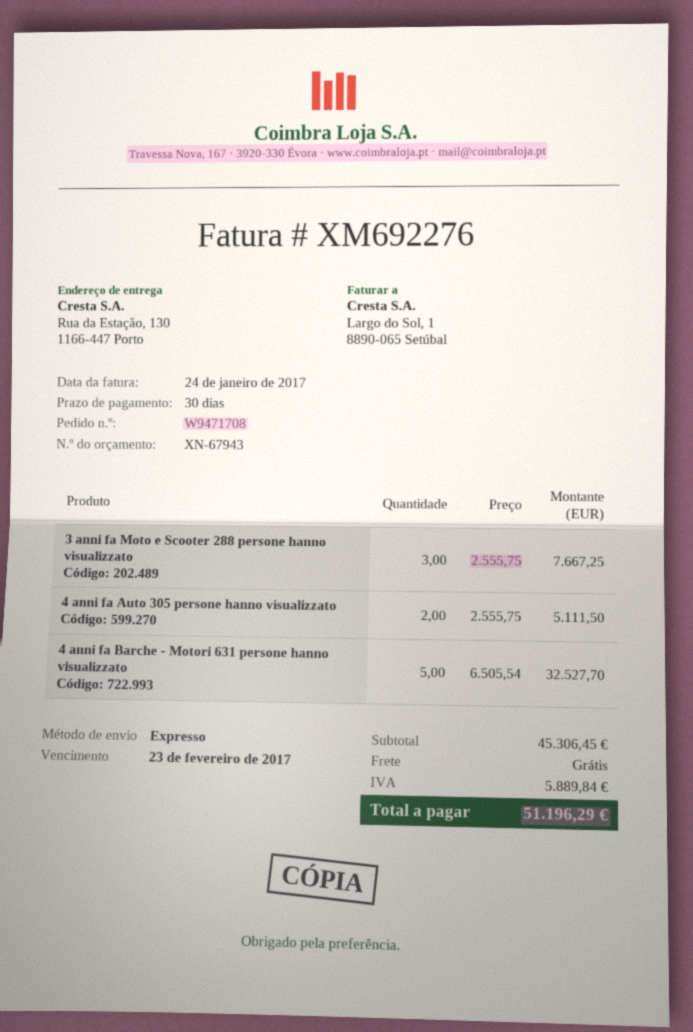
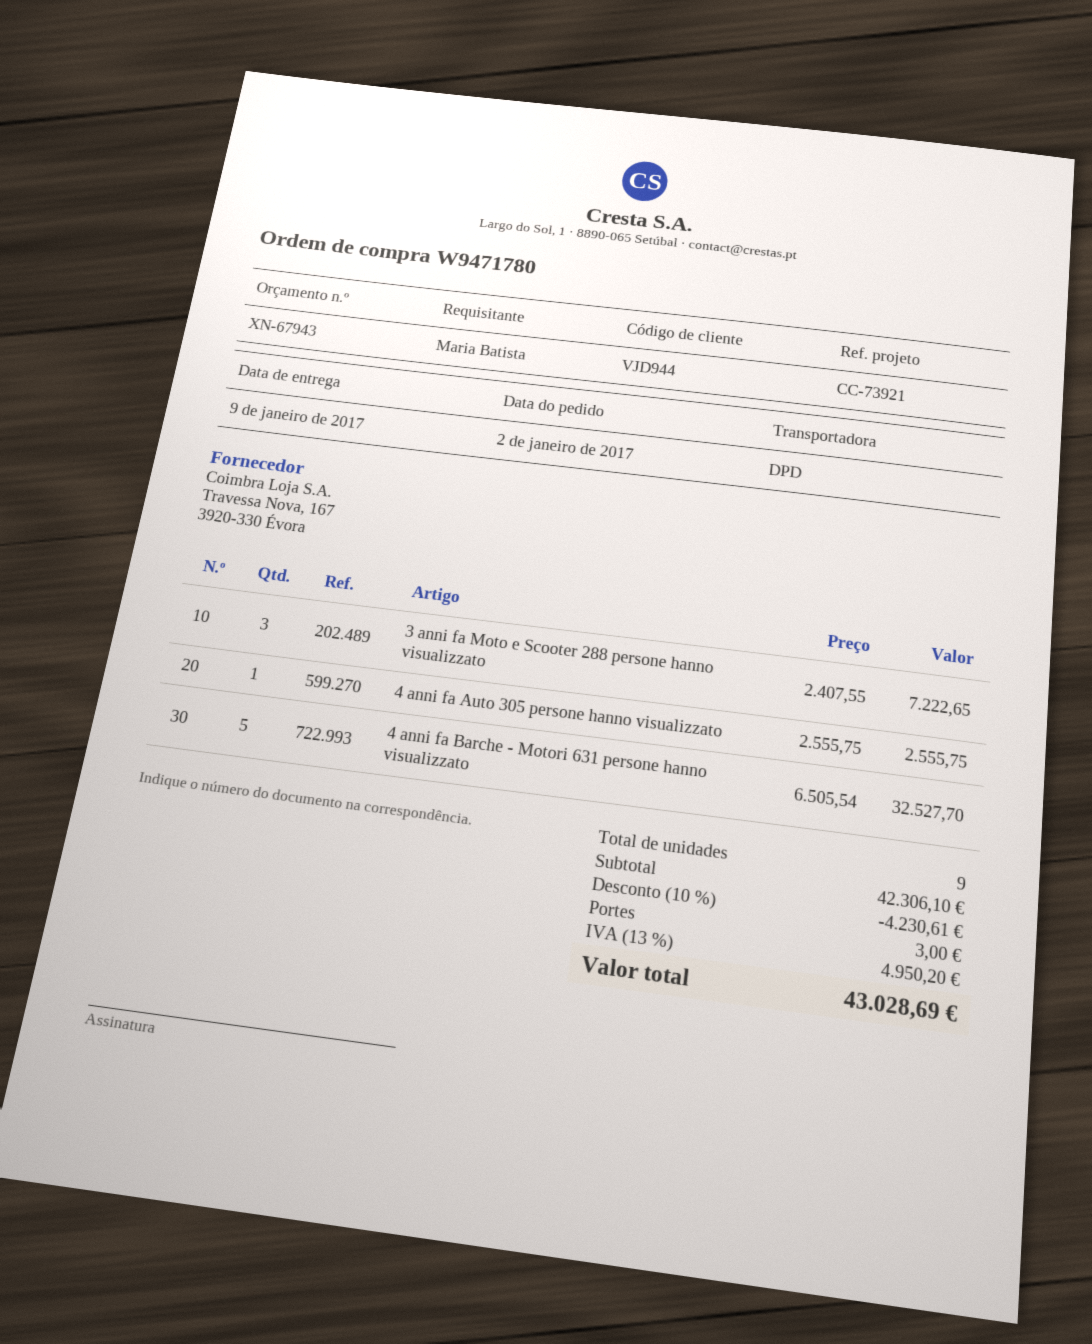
order number: W9471708 -> W9471780
shipping method: express -> DPD
3 anni fa Moto e Scooter 288 persone hanno visualizzato: 3 x 2555.75 = 7667.25 -> 3 x 2407.55 = 7222.65
4 anni fa Auto 305 persone hanno visualizzato: 2 x 2555.75 = 5111.50 -> 1 x 2555.75 = 2555.75
subtotal: 45306.45 -> 42306.10
discount: none -> 10% = 4230.61
shipping: 0.00 -> 3.00
tax: 5889.84 -> 4950.20
total: 51196.29 -> 43028.69

